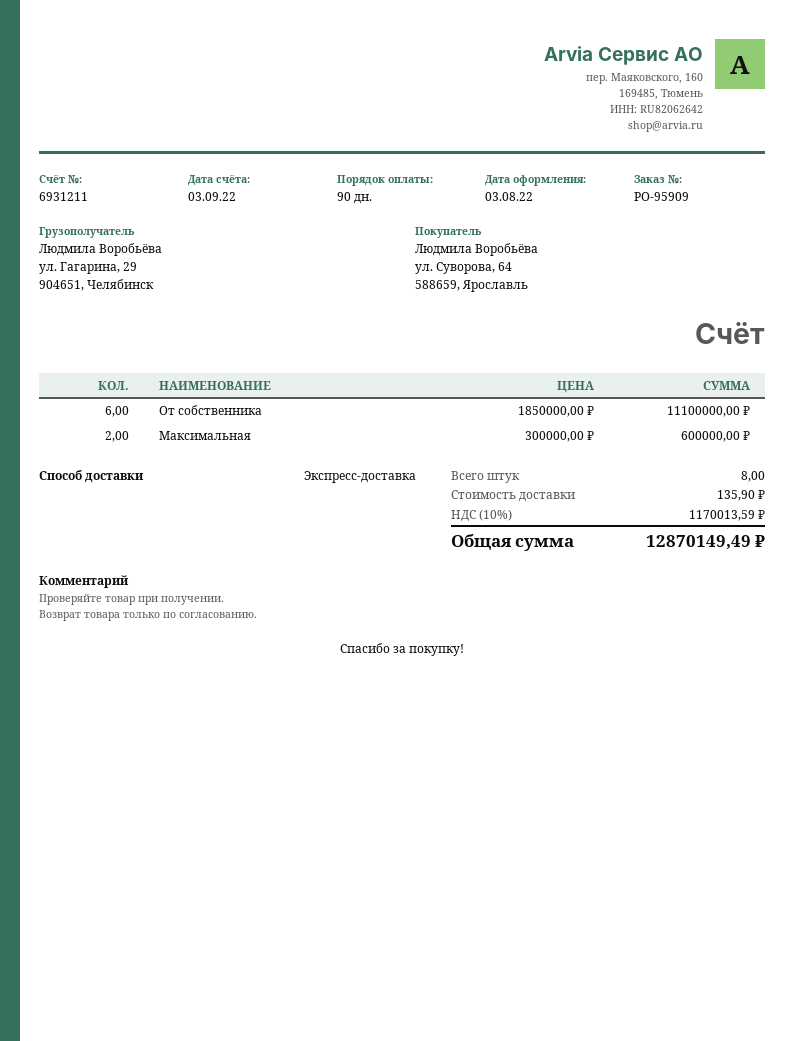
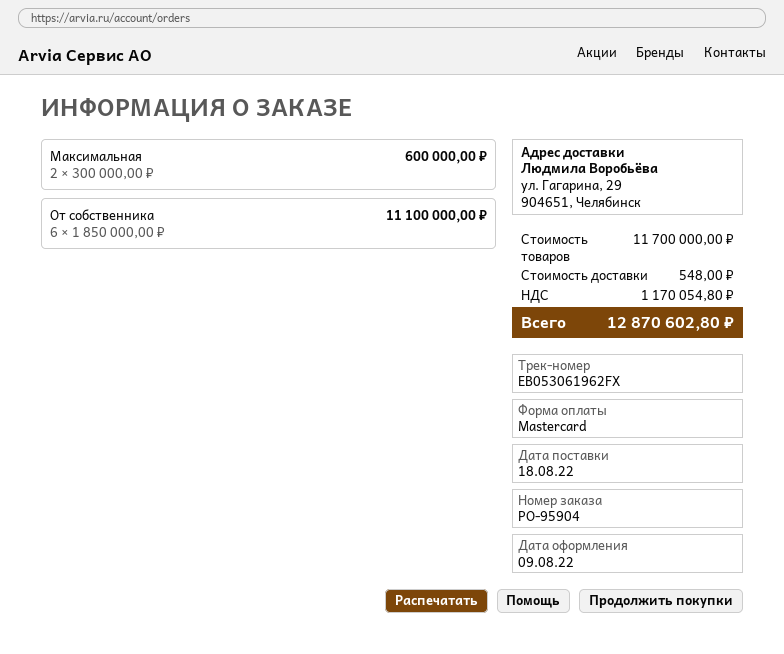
order number: PO-95909 -> PO-95904
order date: 2022-08-03 -> 2022-08-09
shipping: 135.90 -> 548.00
tax: 1170013.59 -> 1170054.80
total: 12870149.49 -> 12870602.80

